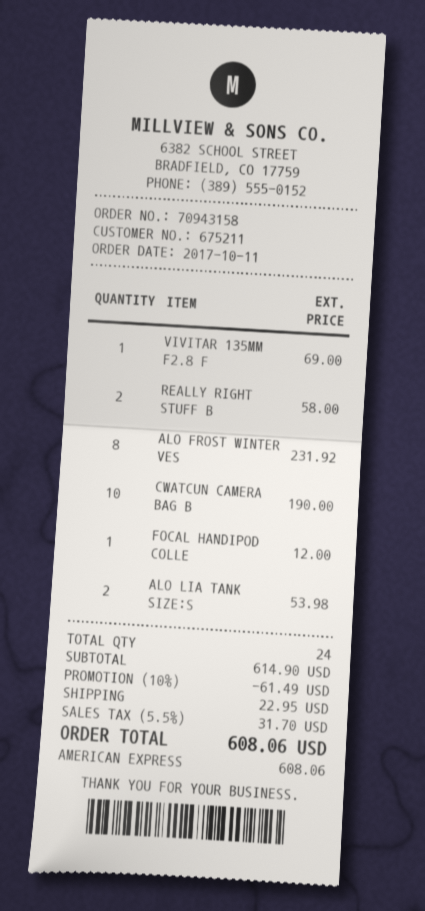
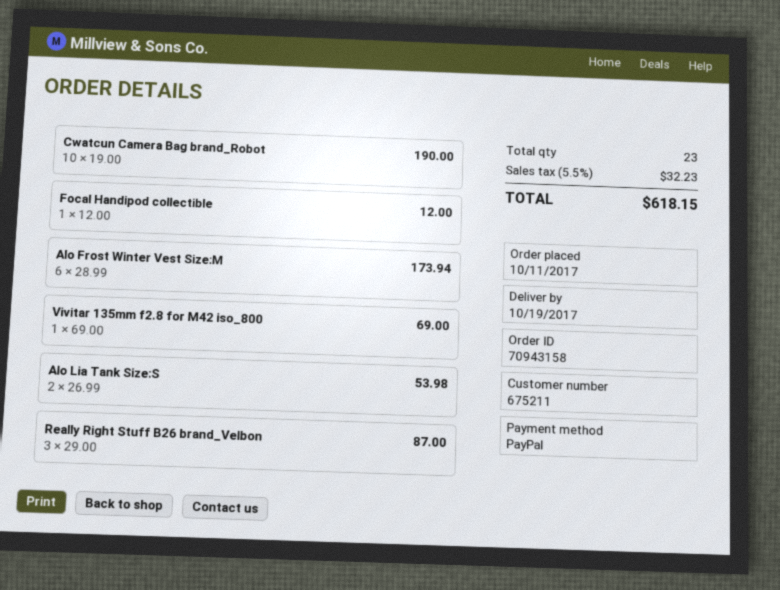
payment method: American Express -> PayPal
REALLY RIGHT STUFF B: 2 for 58.00 -> 3 for 87.00
ALO FROST WINTER VES: 8 for 231.92 -> 6 for 173.94
total quantity: 24 -> 23
discount: 10% = 61.49 -> none
shipping: 22.95 -> none
tax: 5.5% = 31.70 -> 5.5% = 32.23
total: 608.06 -> 618.15

